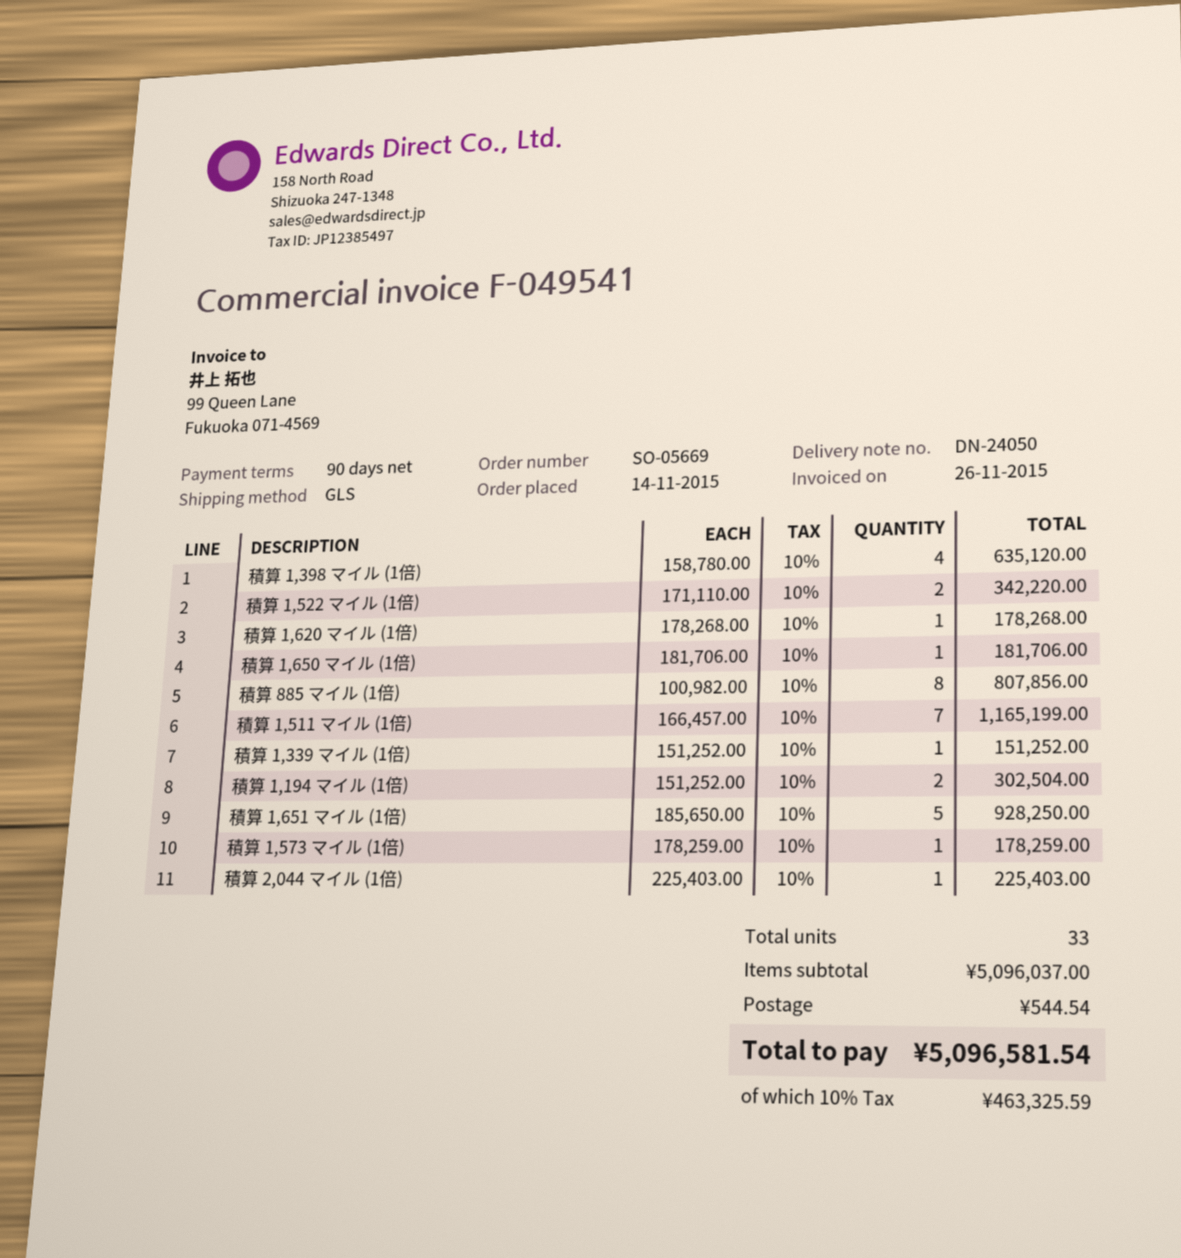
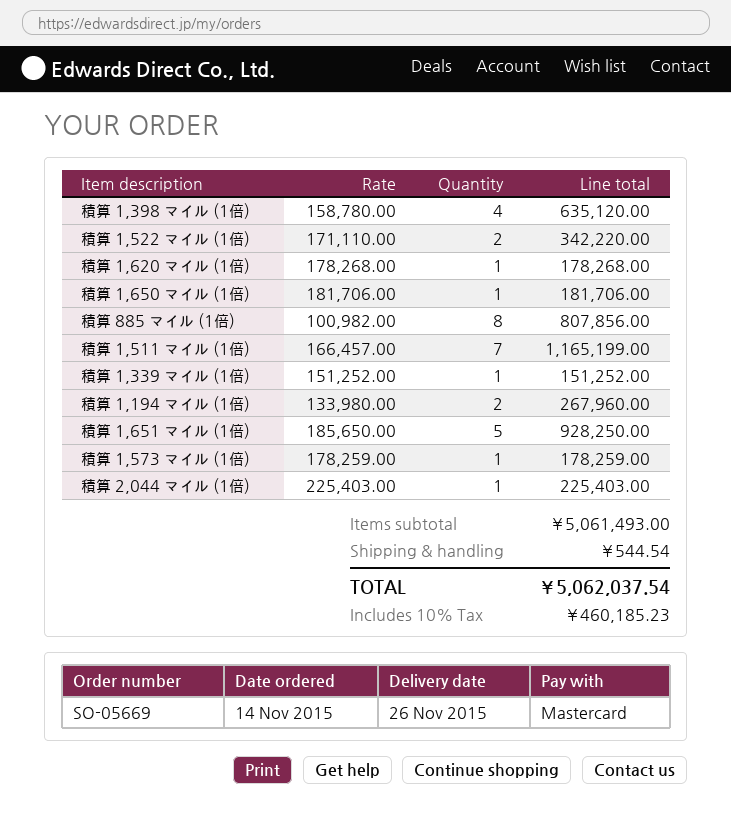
積算 1,194 マイル (1倍): 2 x 151252.00 = 302504.00 -> 2 x 133980.00 = 267960.00
subtotal: 5096037.00 -> 5061493.00
tax: 10% = 463325.59 -> 10% = 460185.23
total: 5096581.54 -> 5062037.54

